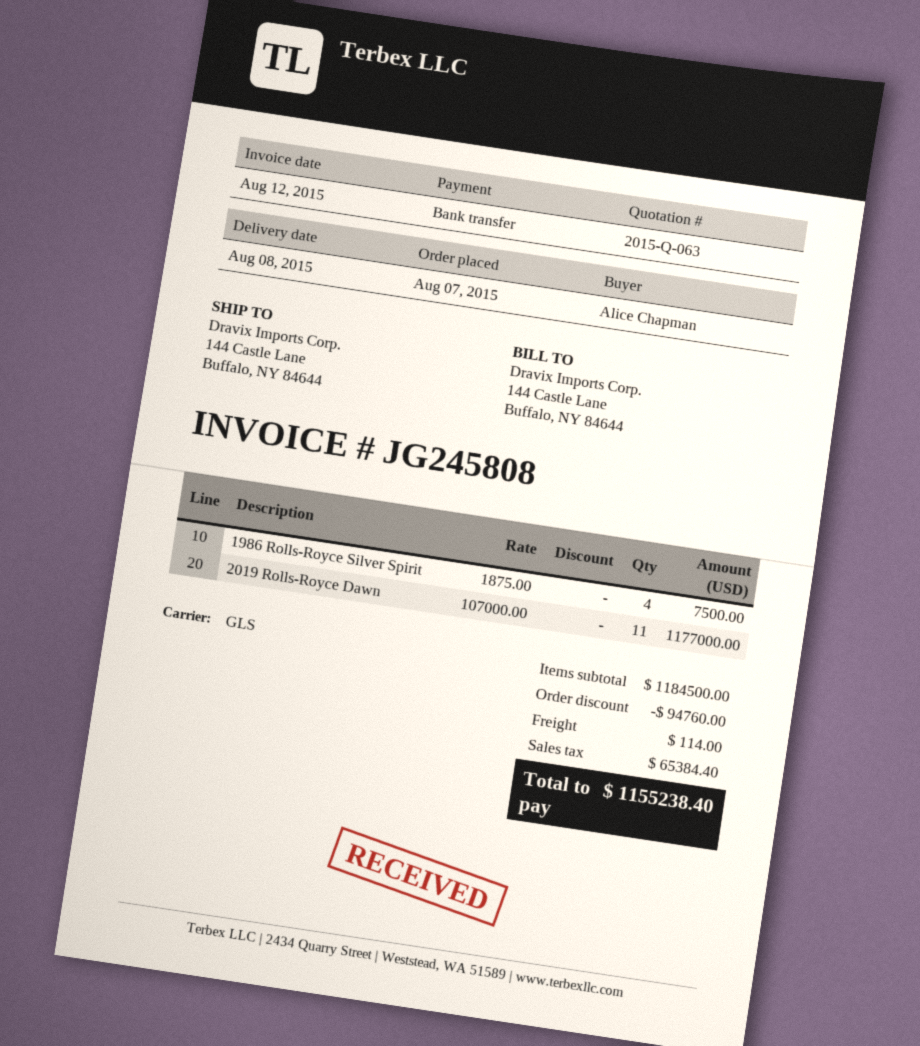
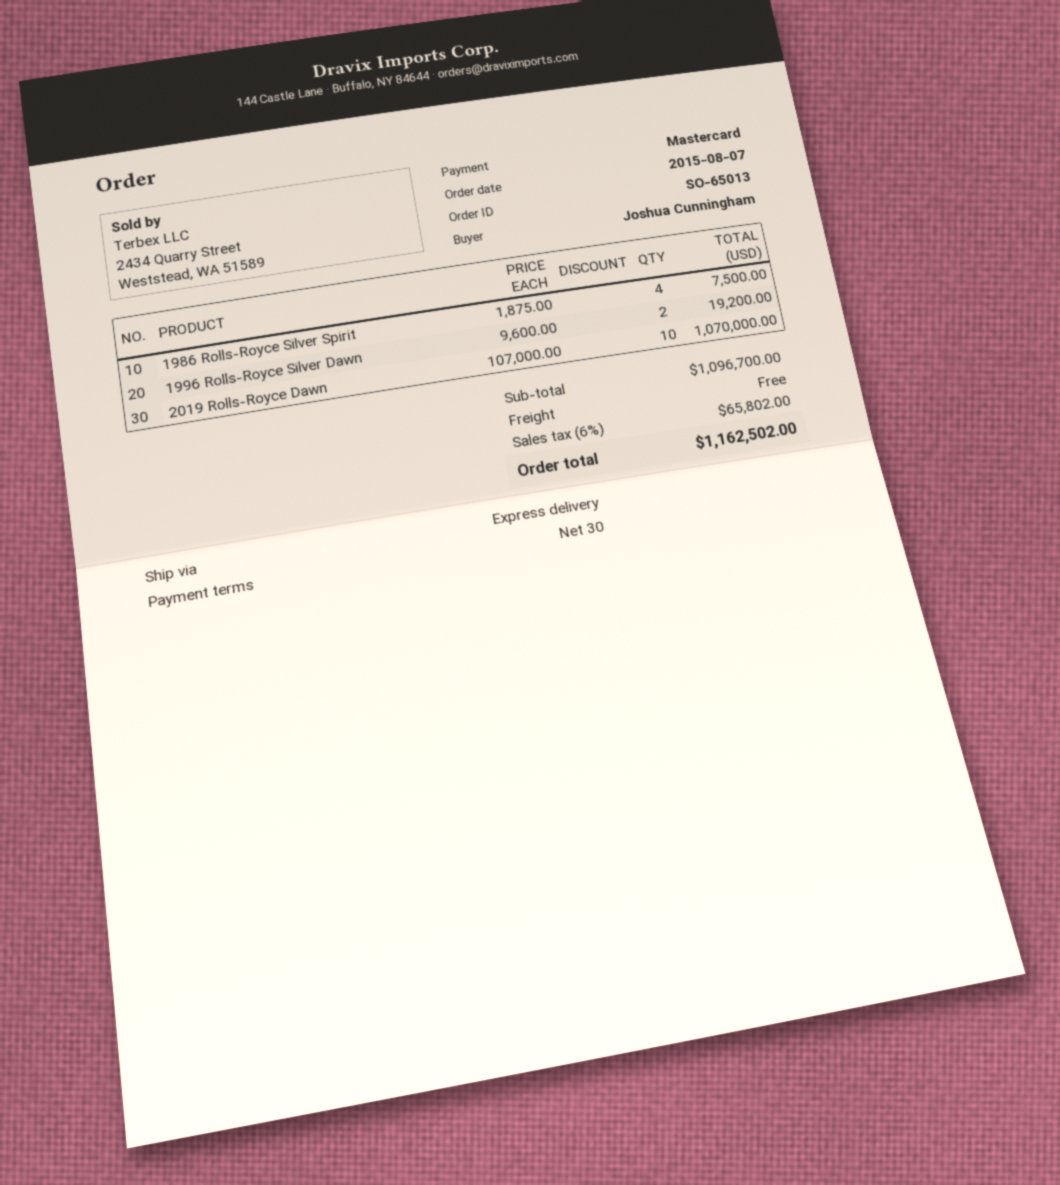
ordered by: Alice Chapman -> Joshua Cunningham
payment method: bank transfer -> Mastercard
shipping method: GLS -> express
2019 Rolls-Royce Dawn: 11 x 107000.00 = 1177000.00 -> 10 x 107000.00 = 1070000.00
1996 Rolls-Royce Silver Dawn: none -> 2 x 9600.00 = 19200.00
subtotal: 1184500.00 -> 1096700.00
discount: 94760.00 -> none
shipping: 114.00 -> 0.00
tax: 65384.40 -> 65802.00
total: 1155238.40 -> 1162502.00

